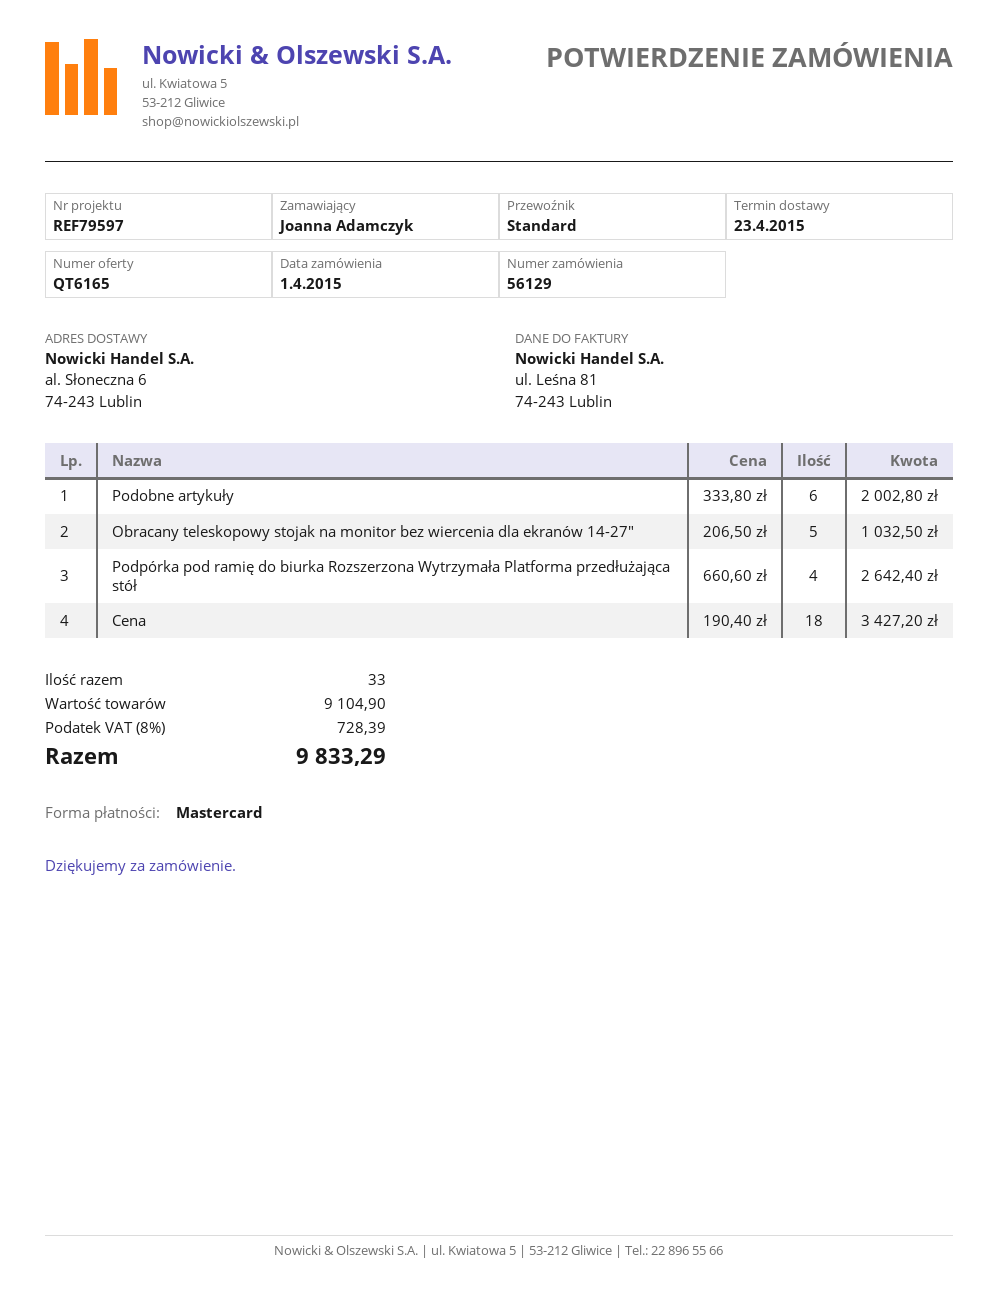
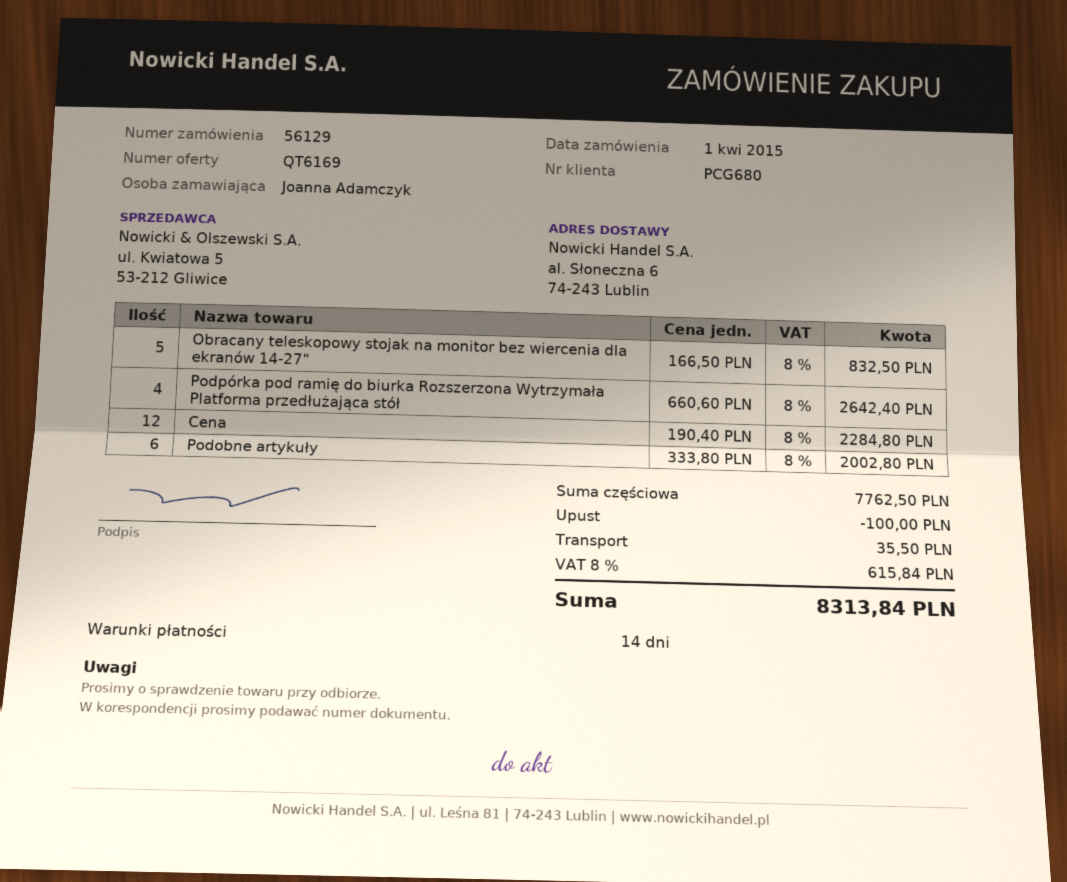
quote number: QT6165 -> QT6169
Obracany teleskopowy stojak na monitor bez wiercenia dla ekranów 14-27": 5 x 206.50 = 1032.50 -> 5 x 166.50 = 832.50
Cena: 18 x 190.40 = 3427.20 -> 12 x 190.40 = 2284.80
subtotal: 9104.90 -> 7762.50
discount: none -> 100.00
shipping: none -> 35.50
tax: 8% = 728.39 -> 8% = 615.84
total: 9833.29 -> 8313.84

